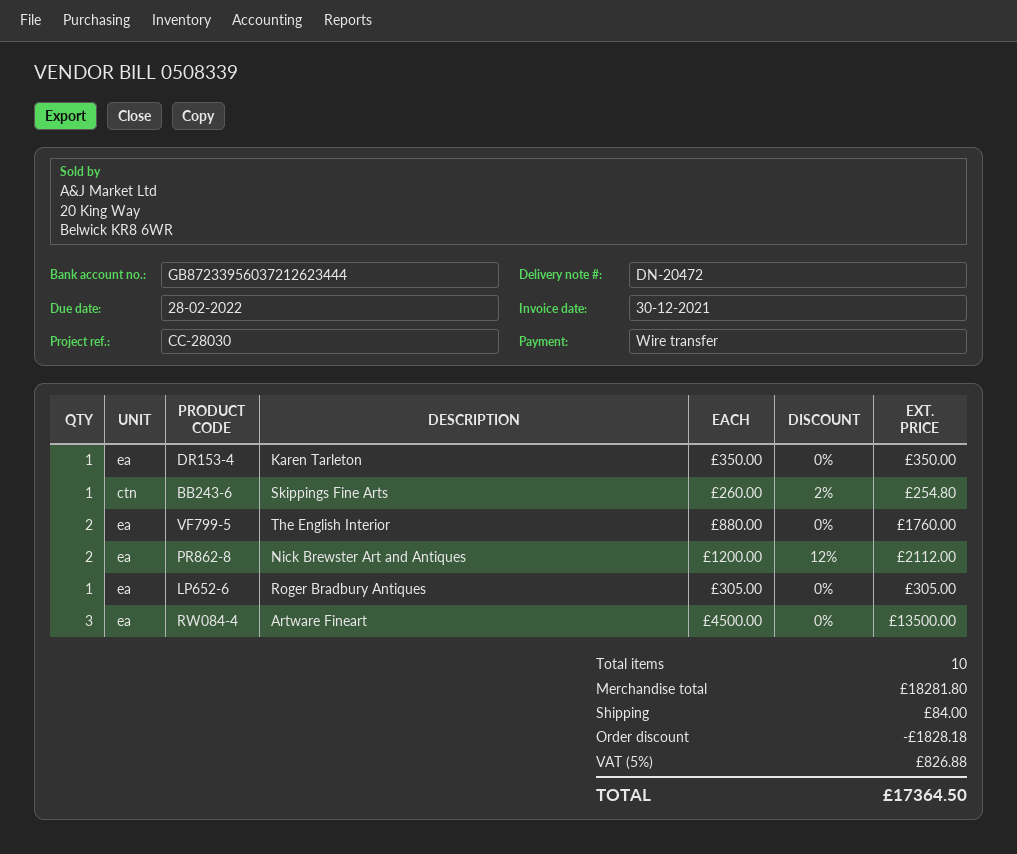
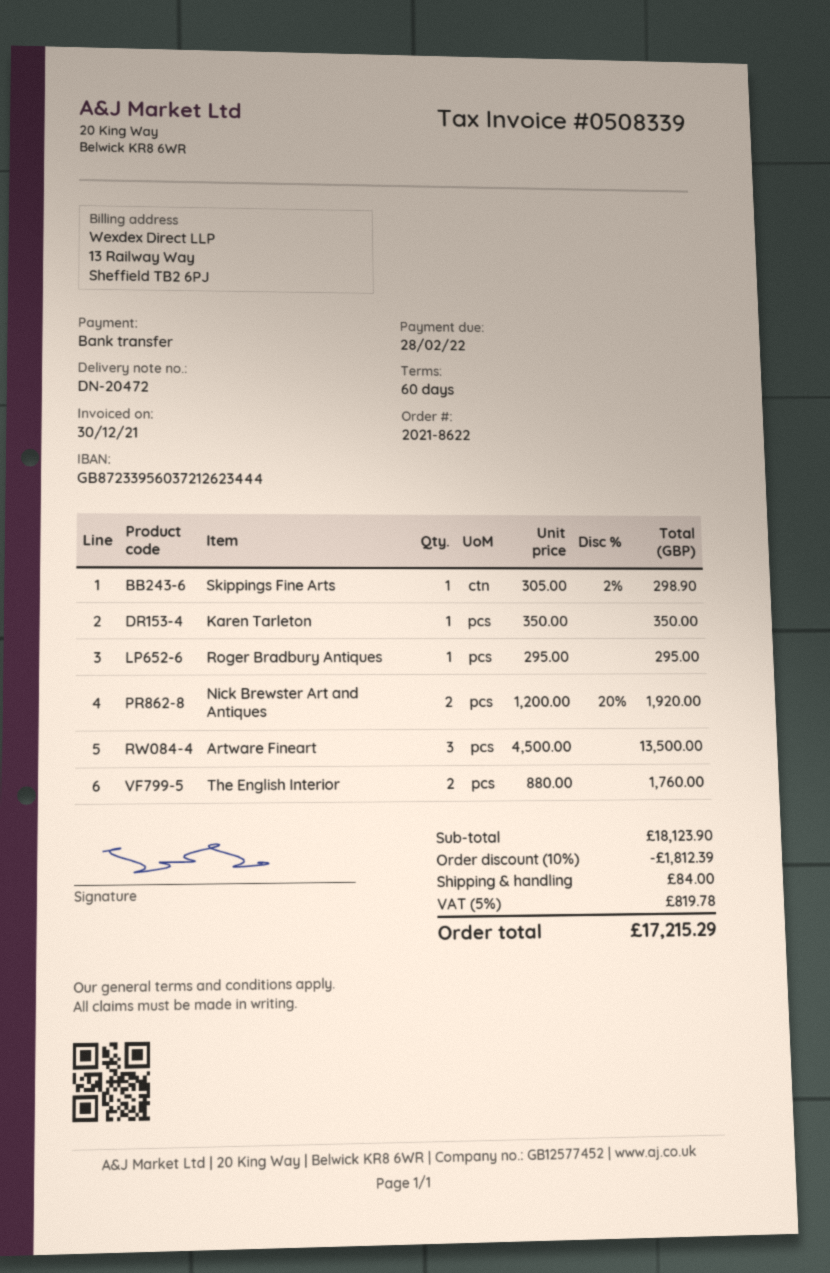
Skippings Fine Arts: 1 x 260.00 - 2% = 254.80 -> 1 x 305.00 - 2% = 298.90
Nick Brewster Art and Antiques: 2 x 1200.00 - 12% = 2112.00 -> 2 x 1200.00 - 20% = 1920.00
Roger Bradbury Antiques: 1 x 305.00 = 305.00 -> 1 x 295.00 = 295.00
subtotal: 18281.80 -> 18123.90
discount: 1828.18 -> 1812.39
tax: 5% = 826.88 -> 5% = 819.78
total: 17364.50 -> 17215.29

